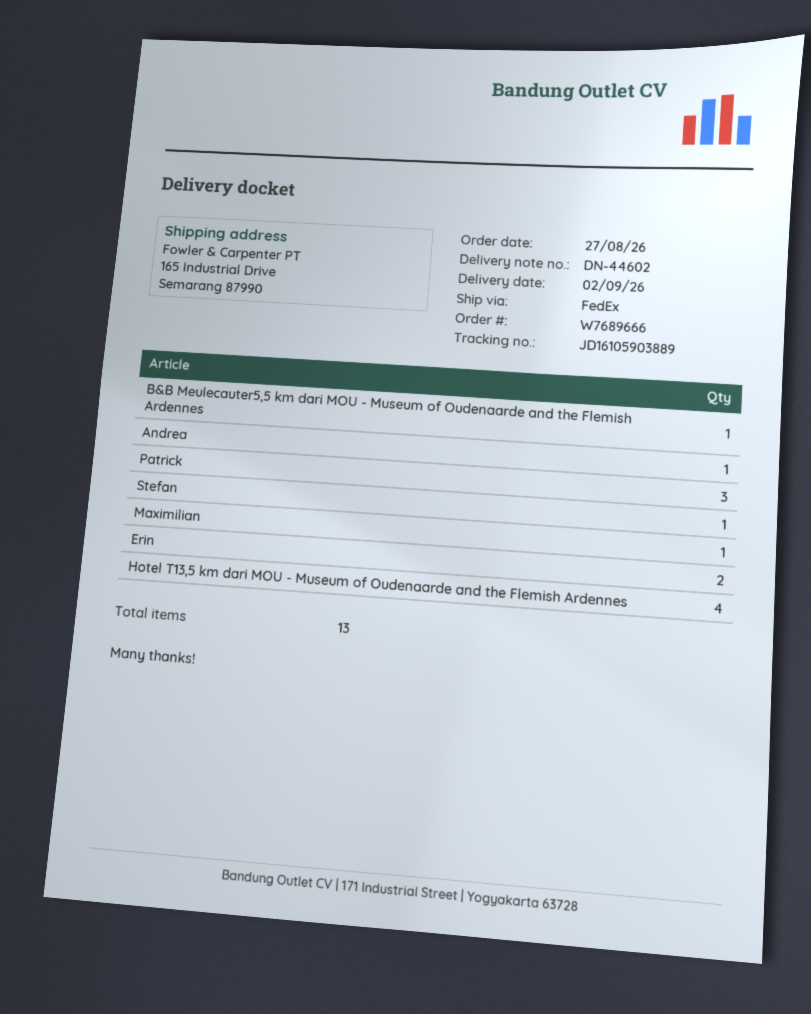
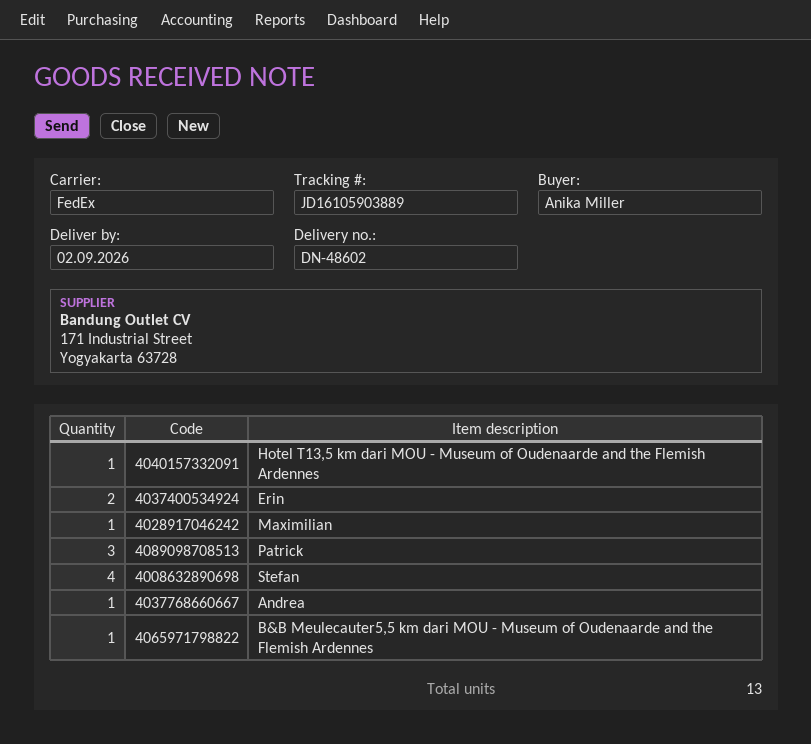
delivery note number: DN-44602 -> DN-48602
Stefan: 1 -> 4
Hotel T13,5 km dari MOU - Museum of Oudenaarde and the Flemish Ardennes: 4 -> 1

